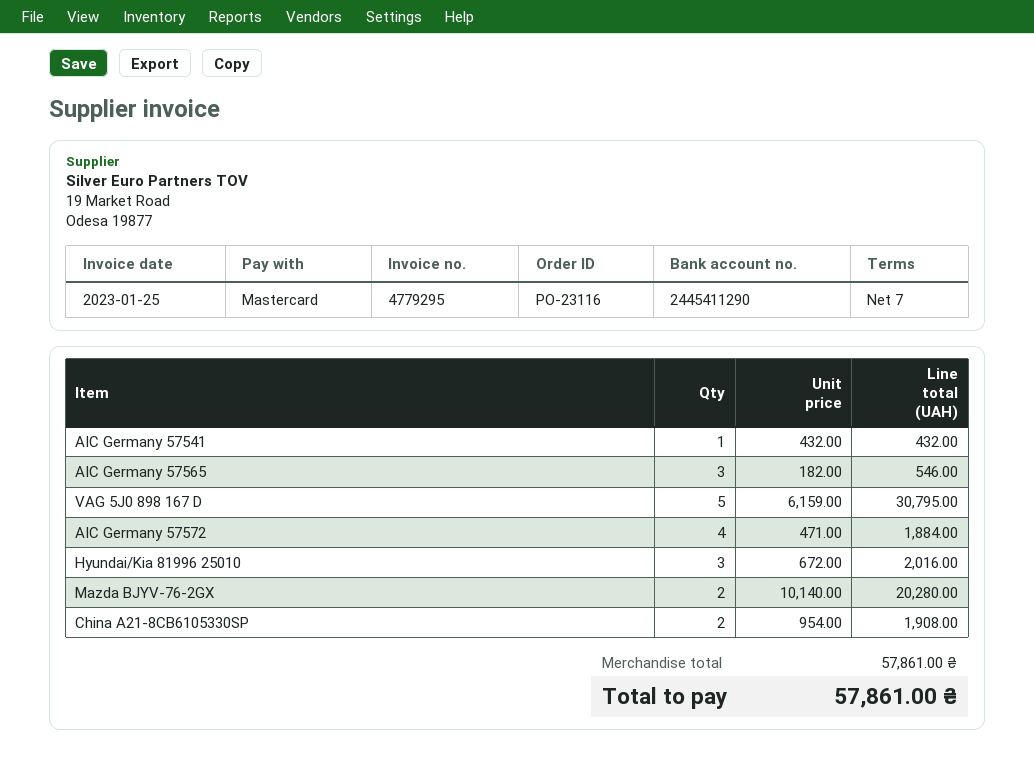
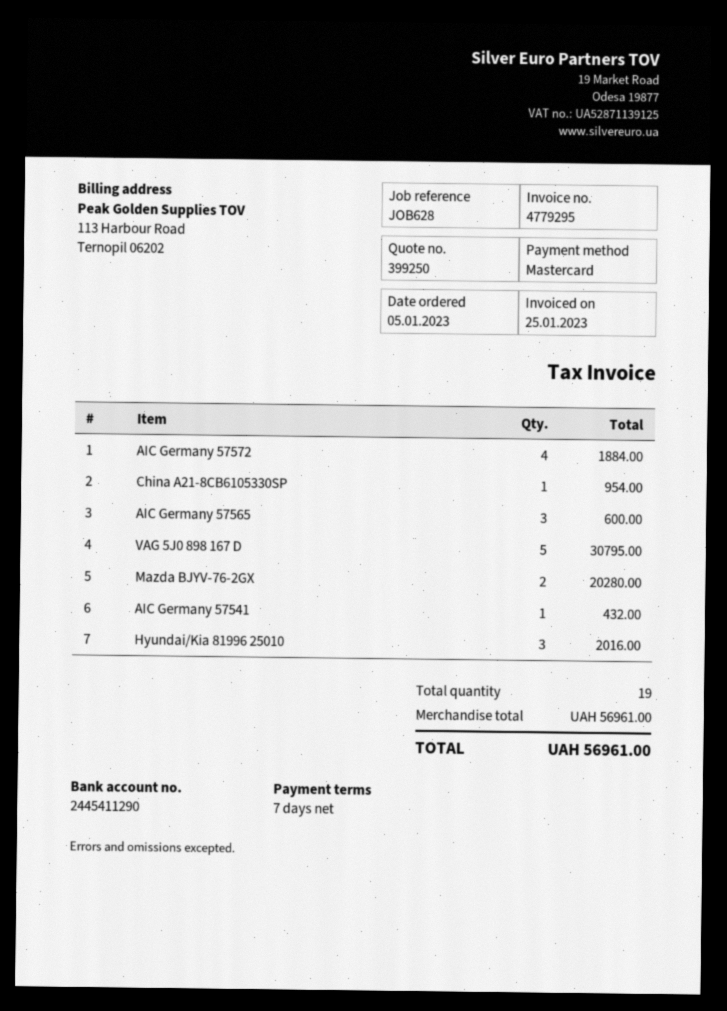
AIC Germany 57565: 3 for 546.00 -> 3 for 600.00
China A21-8CB6105330SP: 2 for 1908.00 -> 1 for 954.00
subtotal: 57861.00 -> 56961.00
total: 57861.00 -> 56961.00

